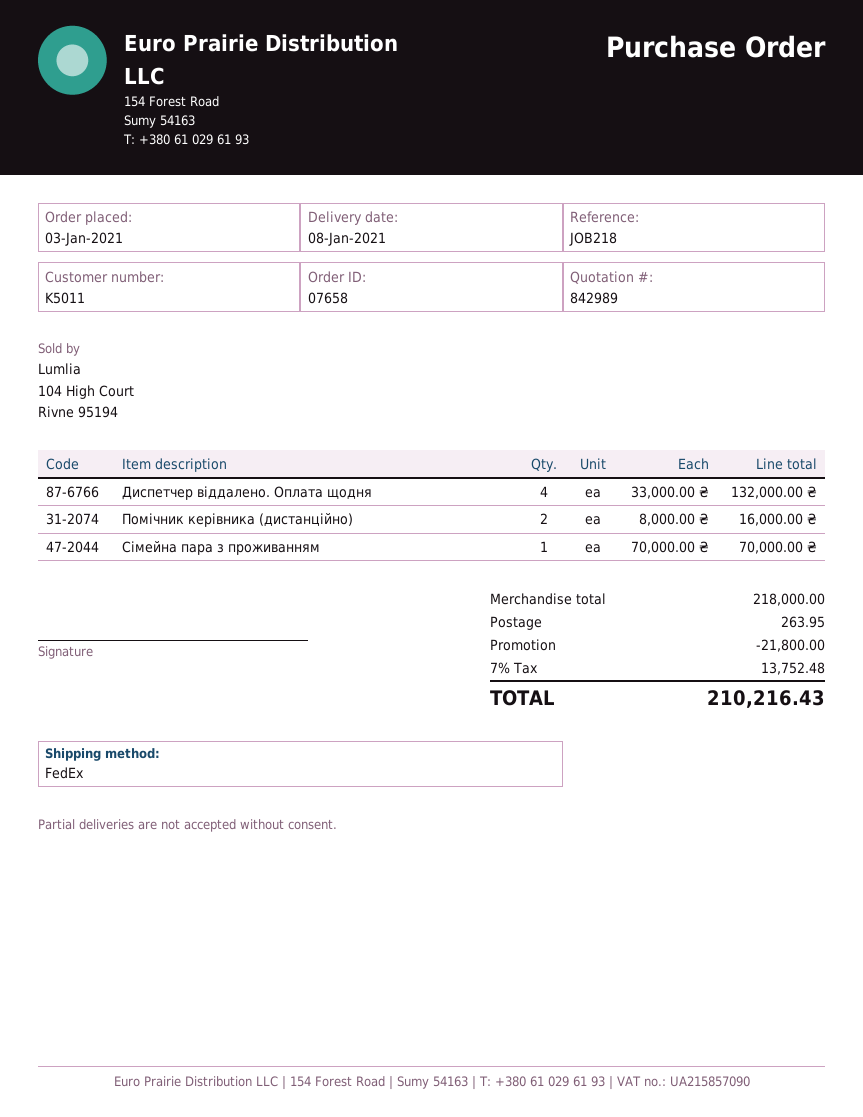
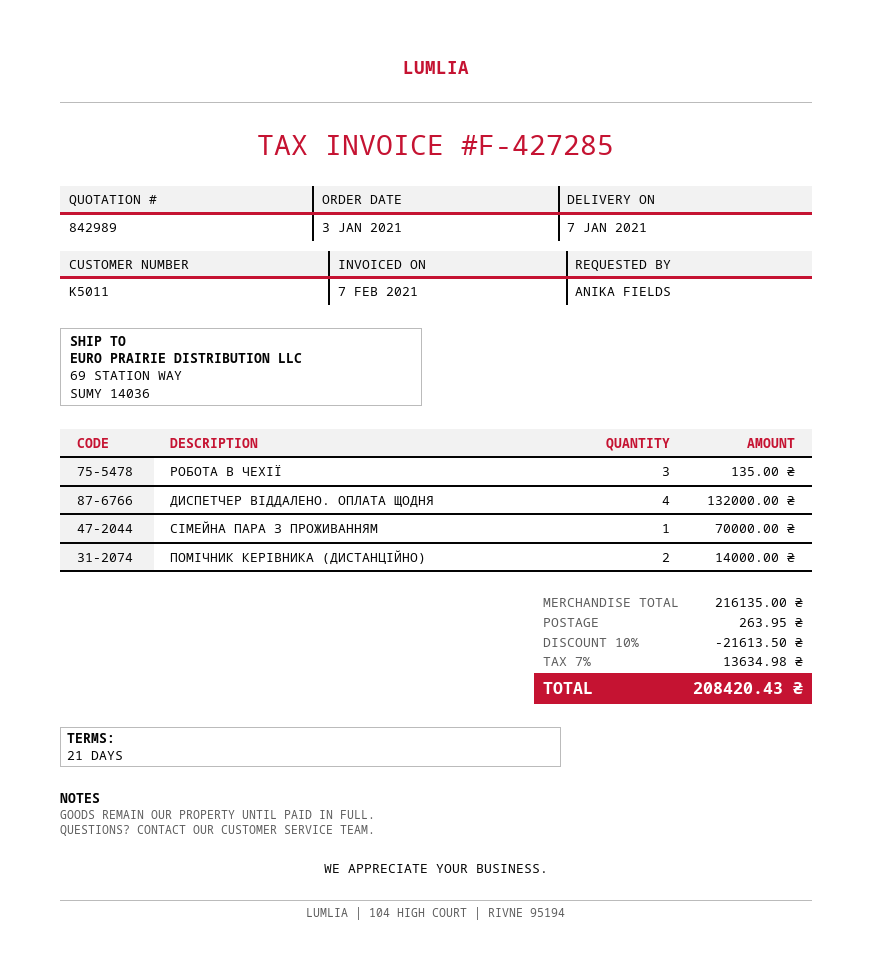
delivery date: 2021-01-08 -> 2021-01-07
Помічник керівника (дистанційно): 2 for 16000.00 -> 2 for 14000.00
РОБОТА В ЧЕХІЇ: none -> 3 for 135.00
subtotal: 218000.00 -> 216135.00
discount: 21800.00 -> 21613.50
tax: 7% = 13752.48 -> 7% = 13634.98
total: 210216.43 -> 208420.43

